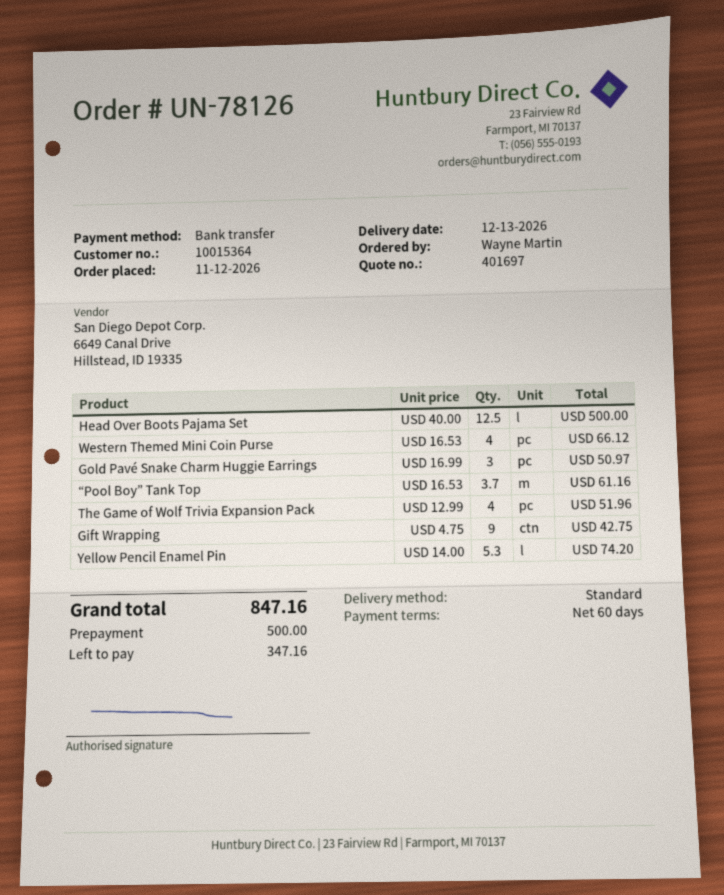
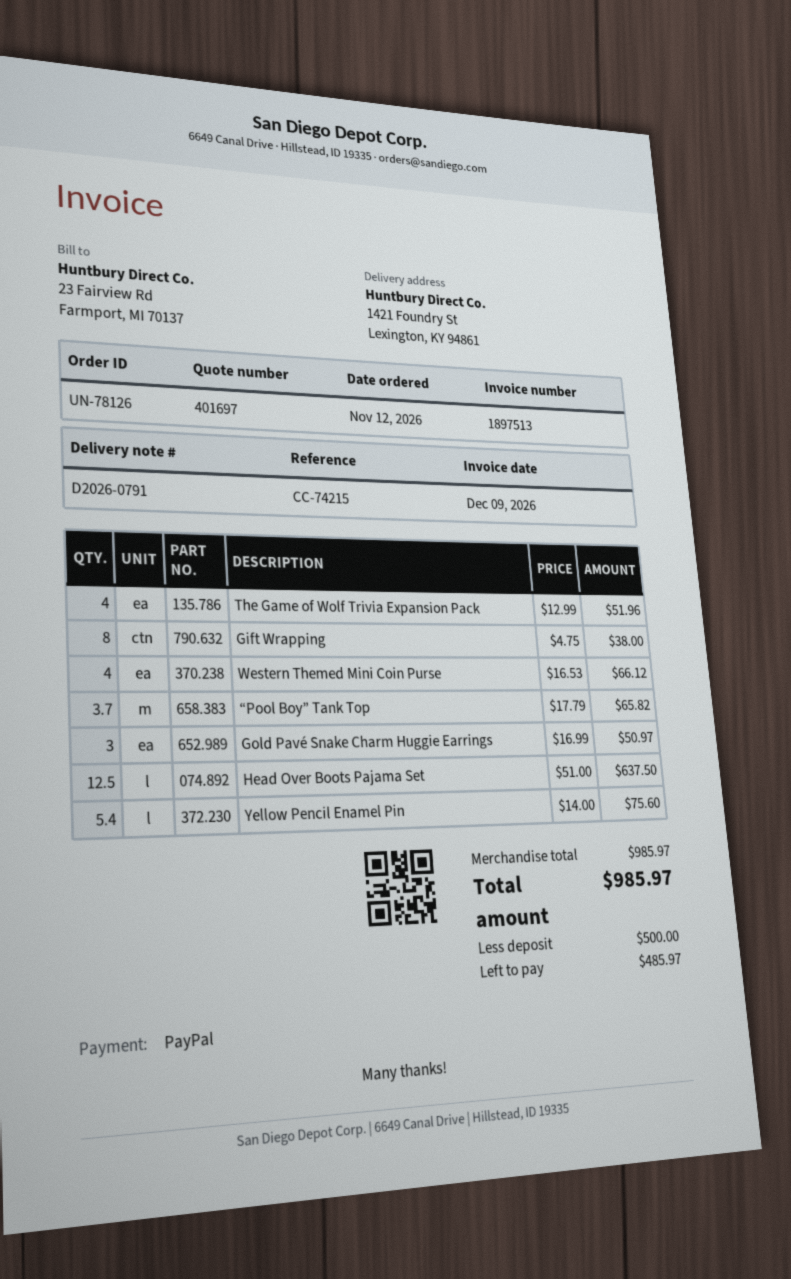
payment method: bank transfer -> PayPal
Head Over Boots Pajama Set: 12.5 x 40.00 = 500.00 -> 12.5 x 51.00 = 637.50
“Pool Boy” Tank Top: 3.7 x 16.53 = 61.16 -> 3.7 x 17.79 = 65.82
Gift Wrapping: 9 x 4.75 = 42.75 -> 8 x 4.75 = 38.00
Yellow Pencil Enamel Pin: 5.3 x 14.00 = 74.20 -> 5.4 x 14.00 = 75.60
total: 847.16 -> 985.97
balance: 347.16 -> 485.97

